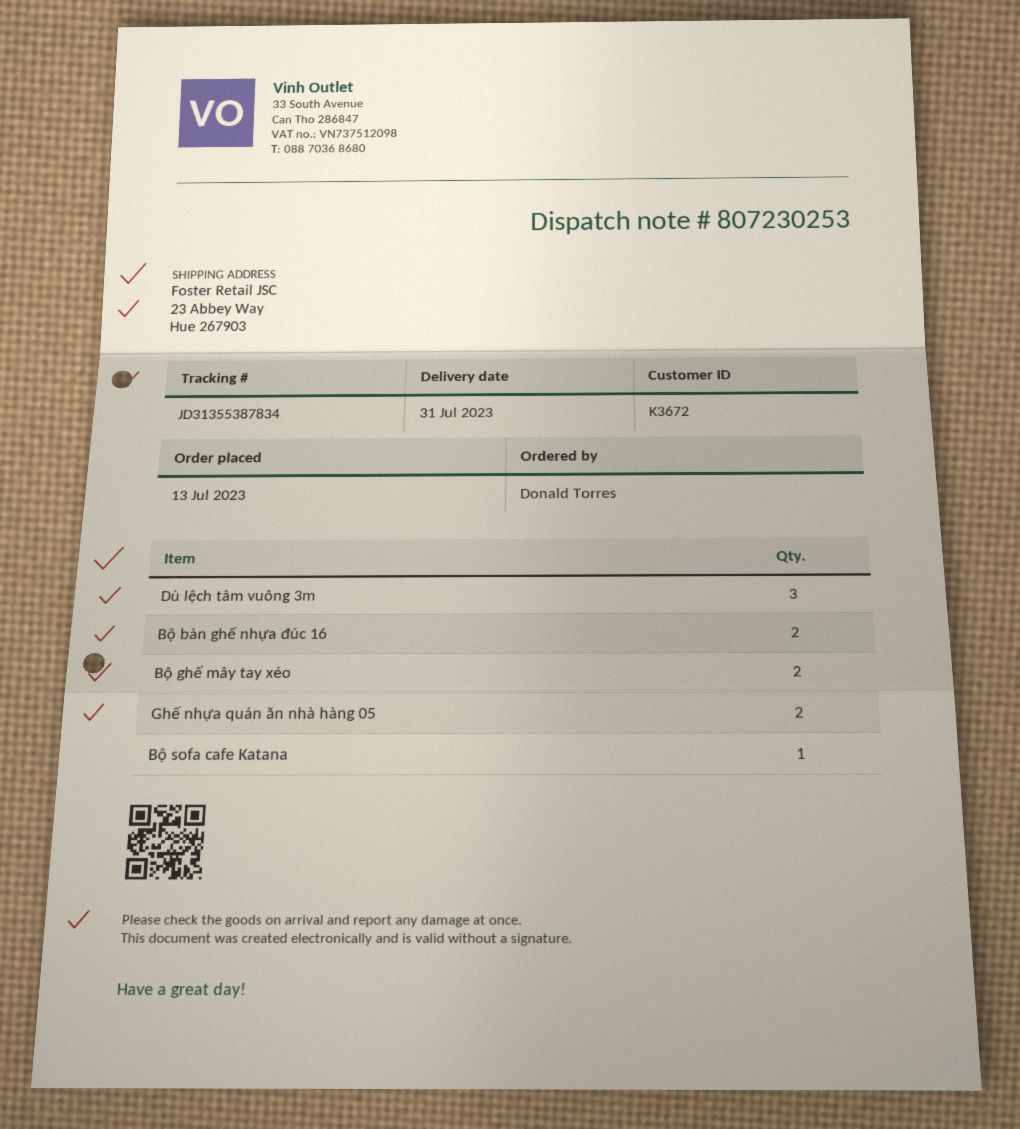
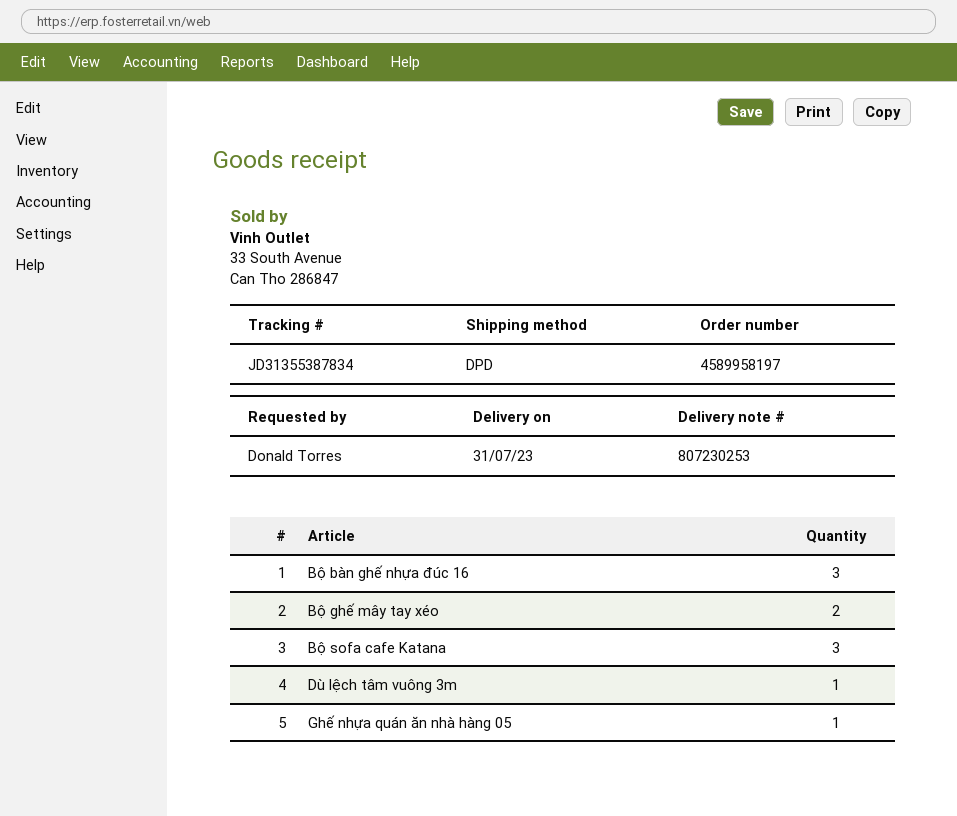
Dù lệch tâm vuông 3m: 3 -> 1
Bộ bàn ghế nhựa đúc 16: 2 -> 3
Ghế nhựa quán ăn nhà hàng 05: 2 -> 1
Bộ sofa cafe Katana: 1 -> 3

